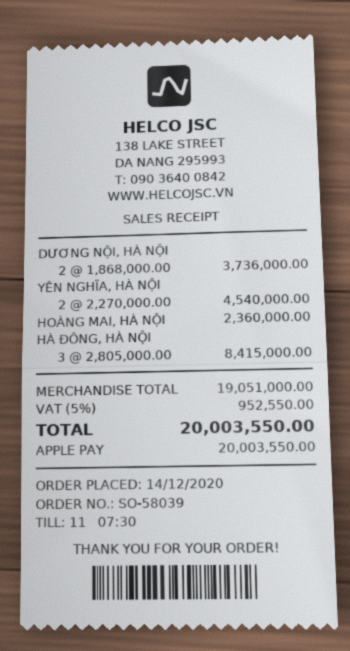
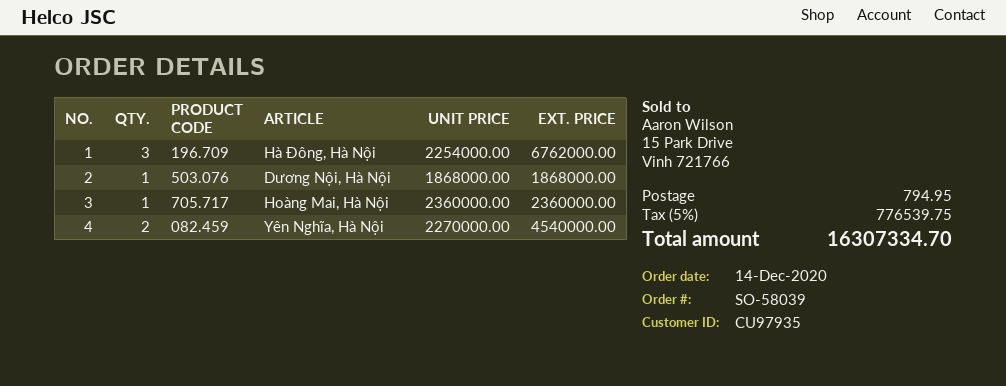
DƯƠNG NỘI, HÀ NỘI: 2 x 1868000.00 = 3736000.00 -> 1 x 1868000.00 = 1868000.00
HÀ ĐÔNG, HÀ NỘI: 3 x 2805000.00 = 8415000.00 -> 3 x 2254000.00 = 6762000.00
shipping: none -> 794.95
tax: 5% = 952550.00 -> 5% = 776539.75
total: 20003550.00 -> 16307334.70

